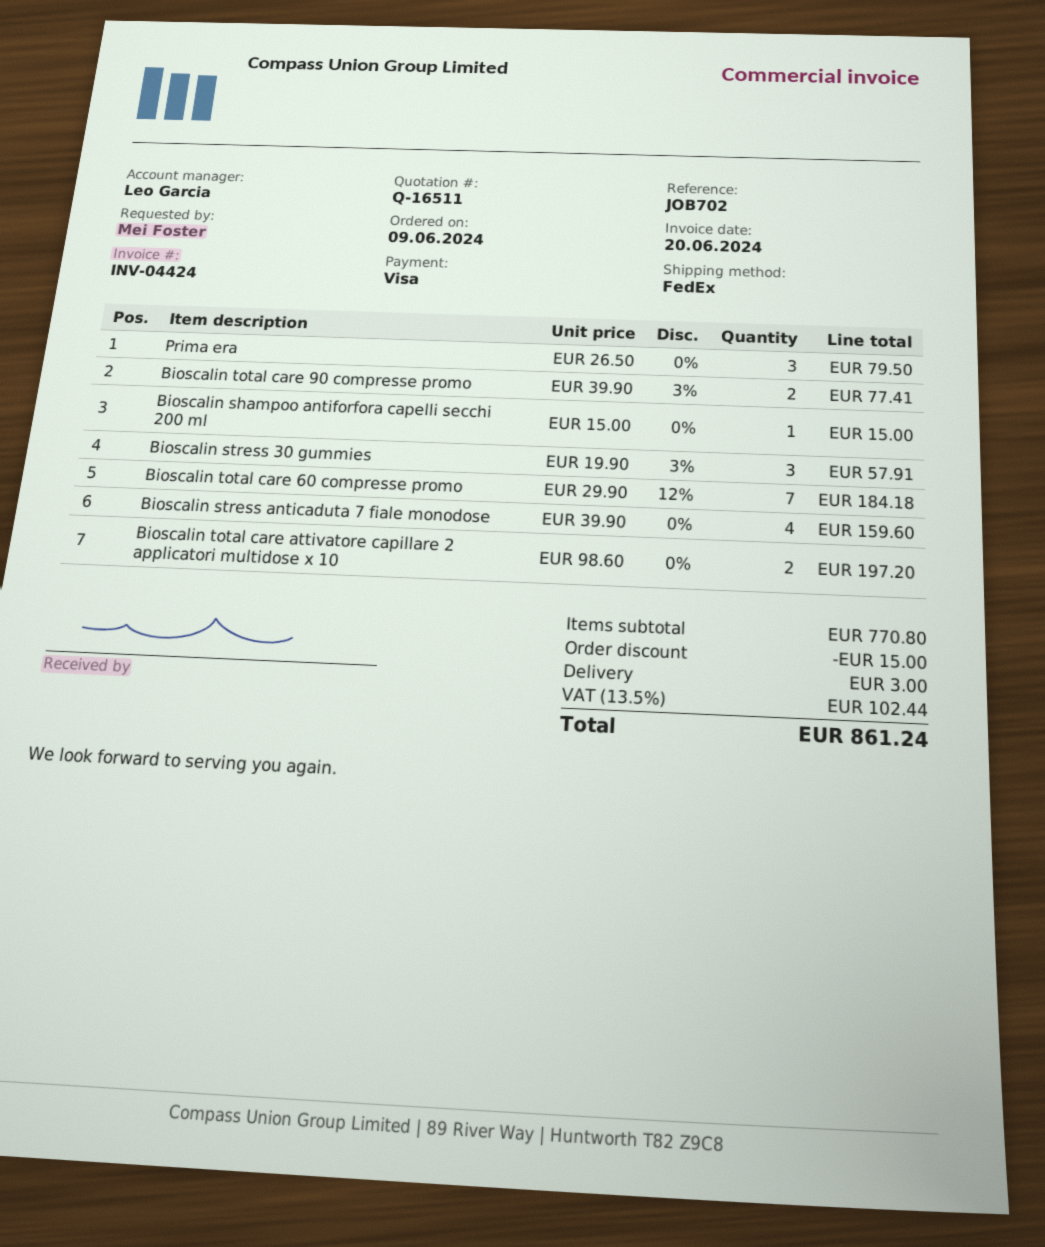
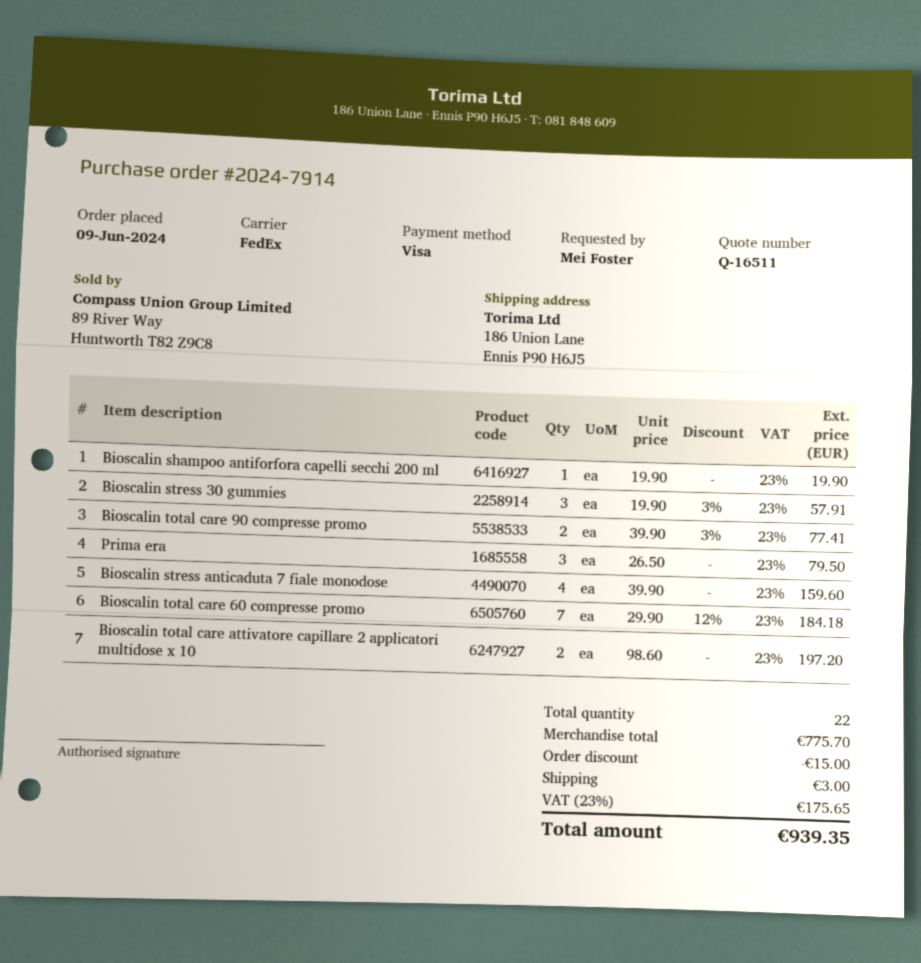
Bioscalin shampoo antiforfora capelli secchi 200 ml: 1 x 15.00 = 15.00 -> 1 x 19.90 = 19.90
subtotal: 770.80 -> 775.70
tax: 13.5% = 102.44 -> 23% = 175.65
total: 861.24 -> 939.35

